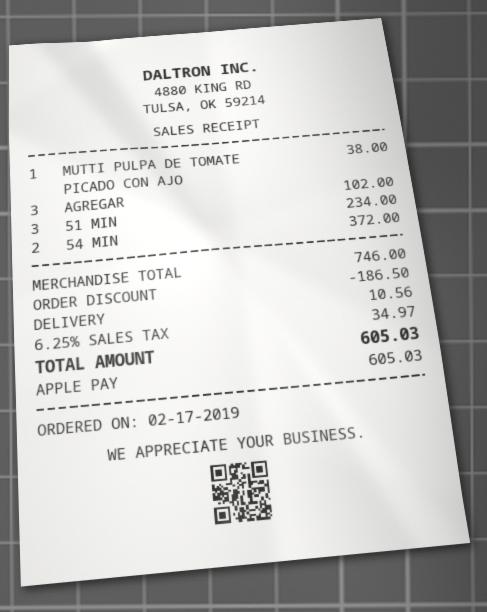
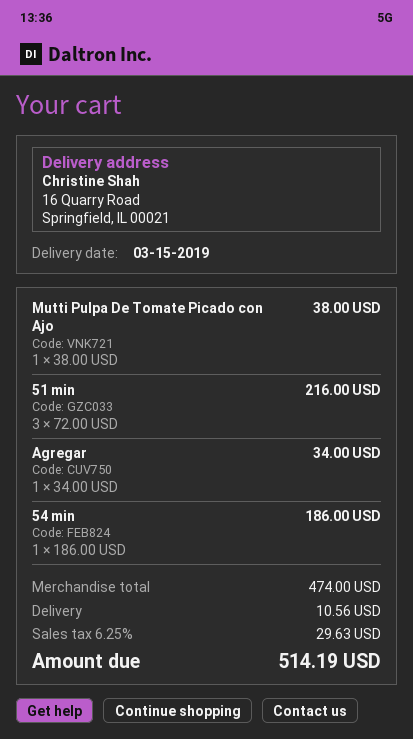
AGREGAR: 3 for 102.00 -> 1 for 34.00
51 MIN: 3 for 234.00 -> 3 for 216.00
54 MIN: 2 for 372.00 -> 1 for 186.00
subtotal: 746.00 -> 474.00
discount: 186.50 -> none
tax: 6.25% = 34.97 -> 6.25% = 29.63
total: 605.03 -> 514.19

